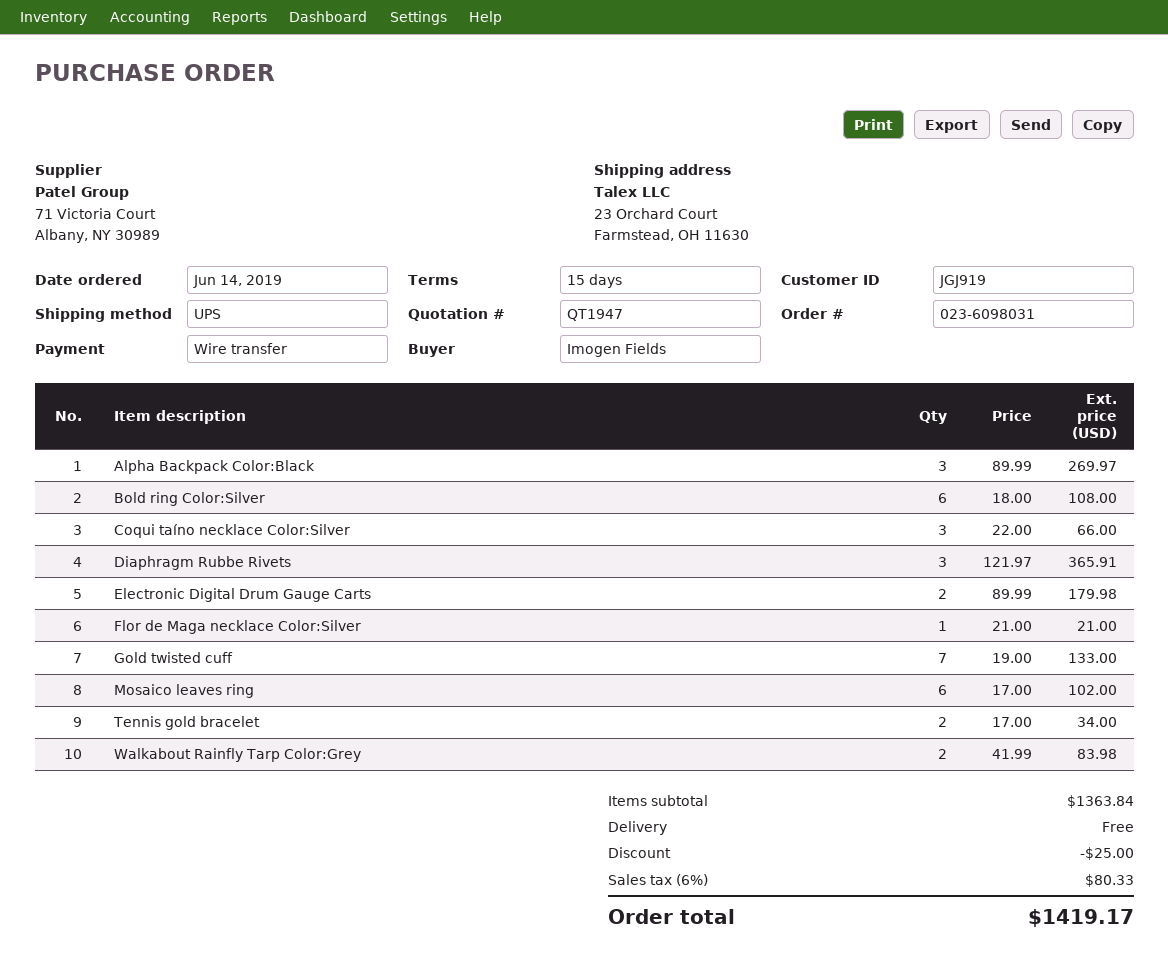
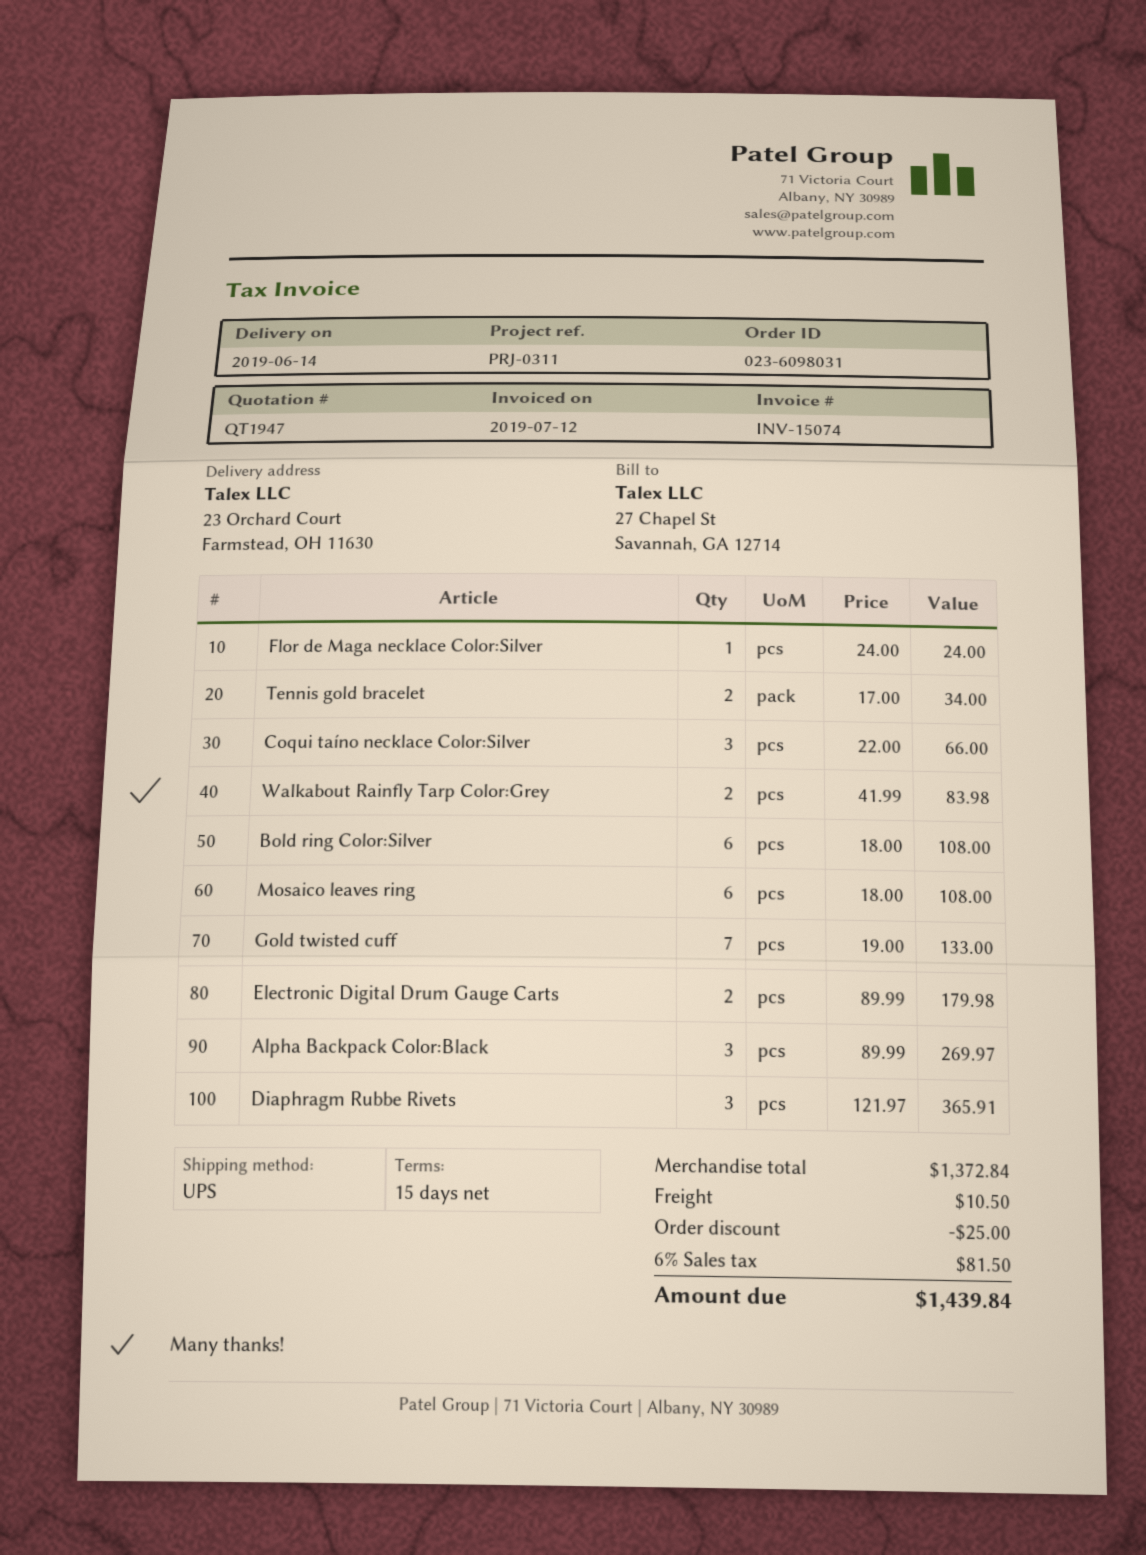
Flor de Maga necklace Color:Silver: 1 x 21.00 = 21.00 -> 1 x 24.00 = 24.00
Mosaico leaves ring: 6 x 17.00 = 102.00 -> 6 x 18.00 = 108.00
subtotal: 1363.84 -> 1372.84
shipping: 0.00 -> 10.50
tax: 6% = 80.33 -> 6% = 81.50
total: 1419.17 -> 1439.84

